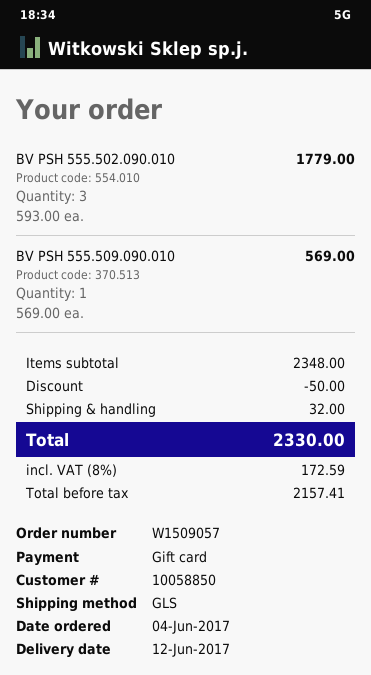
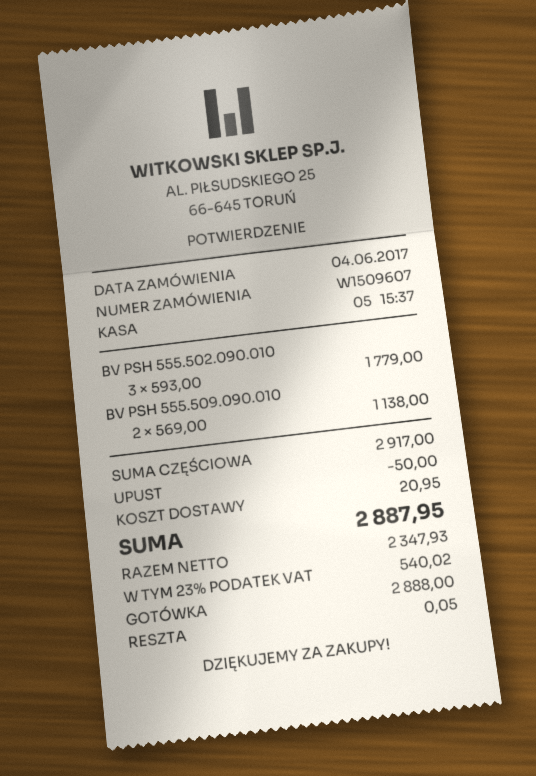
order number: W1509057 -> W1509607
payment method: gift card -> cash
BV PSH 555.509.090.010: 1 x 569.00 = 569.00 -> 2 x 569.00 = 1138.00
subtotal: 2348.00 -> 2917.00
shipping: 32.00 -> 20.95
net: 2157.41 -> 2347.93
tax: 8% = 172.59 -> 23% = 540.02
total: 2330.00 -> 2887.95

